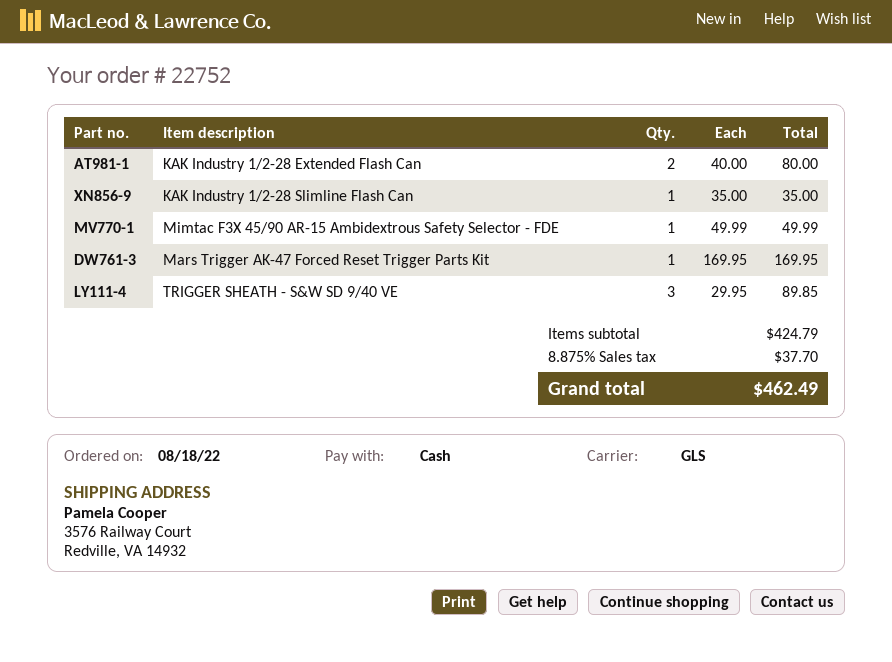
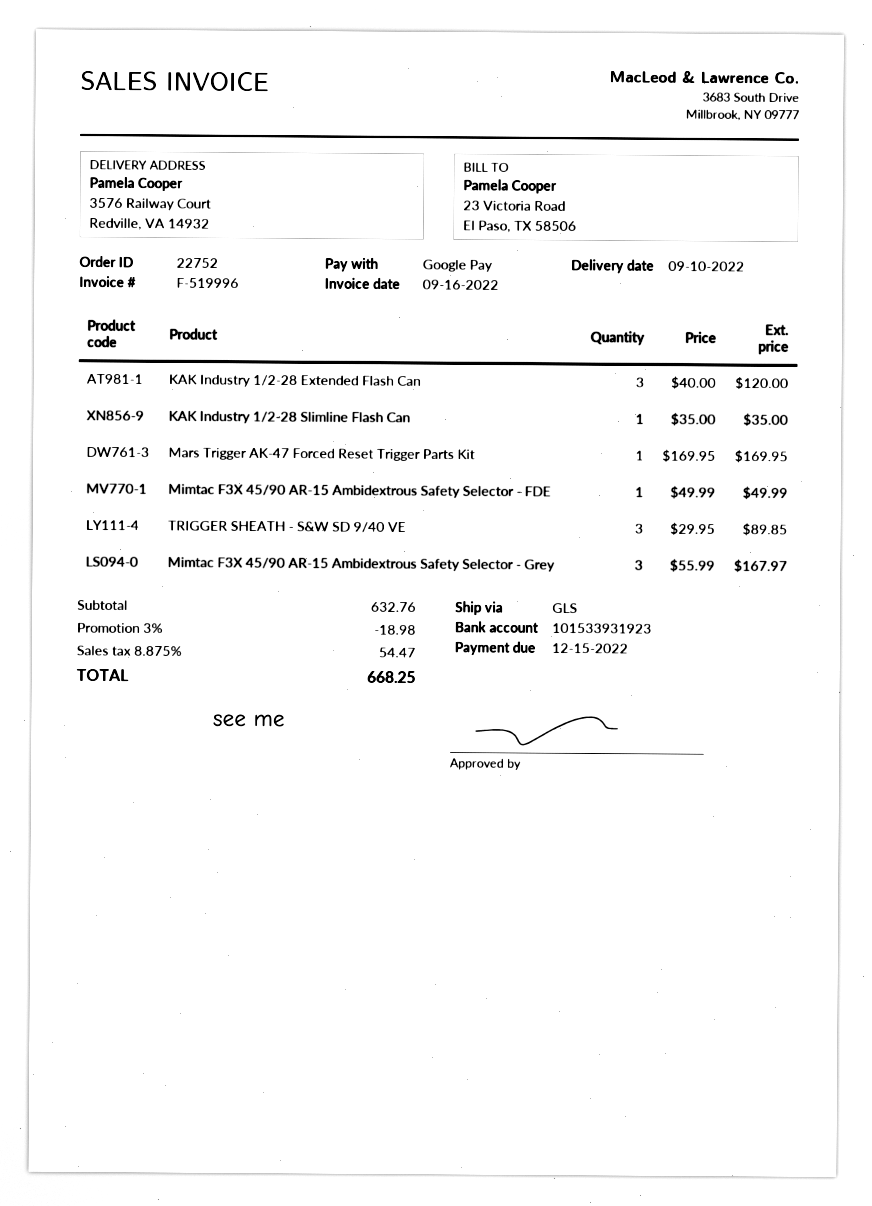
payment method: cash -> Google Pay
KAK Industry 1/2-28 Extended Flash Can: 2 x 40.00 = 80.00 -> 3 x 40.00 = 120.00
Mimtac F3X 45/90 AR-15 Ambidextrous Safety Selector - Grey: none -> 3 x 55.99 = 167.97
subtotal: 424.79 -> 632.76
discount: none -> 3% = 18.98
tax: 8.875% = 37.70 -> 8.875% = 54.47
total: 462.49 -> 668.25

